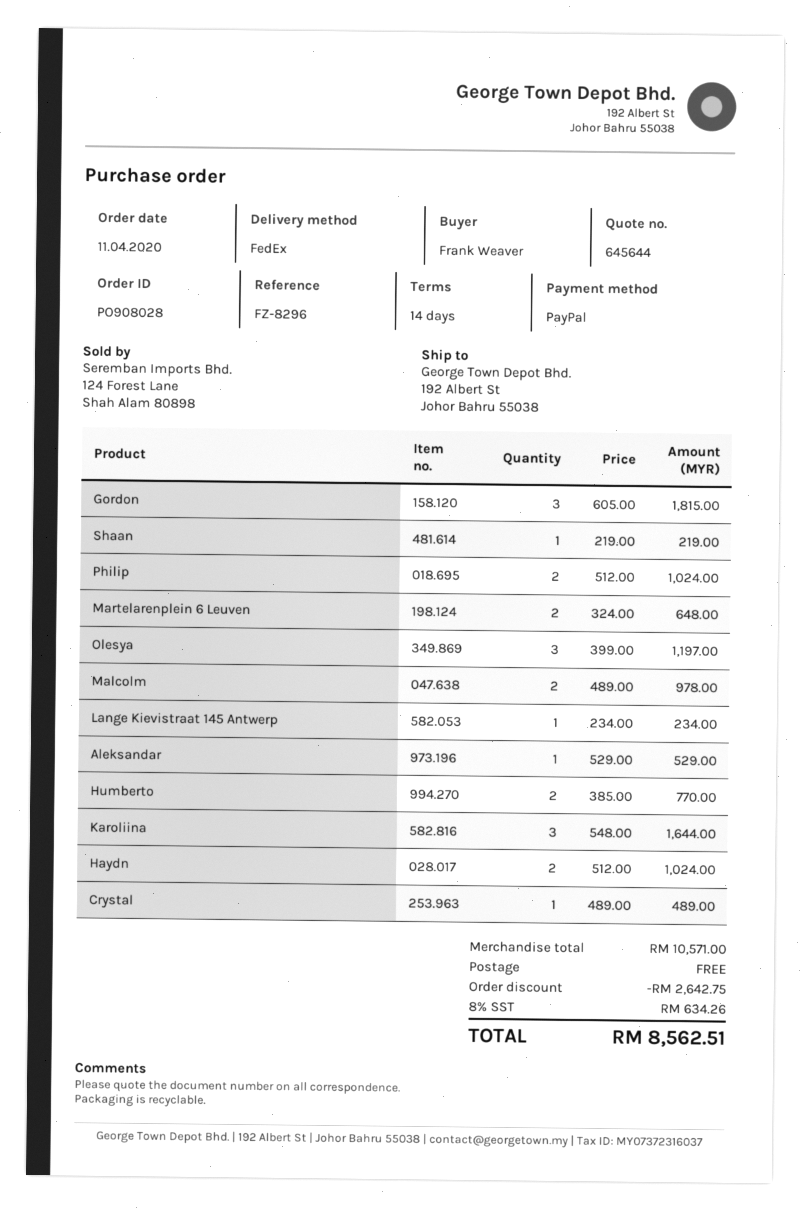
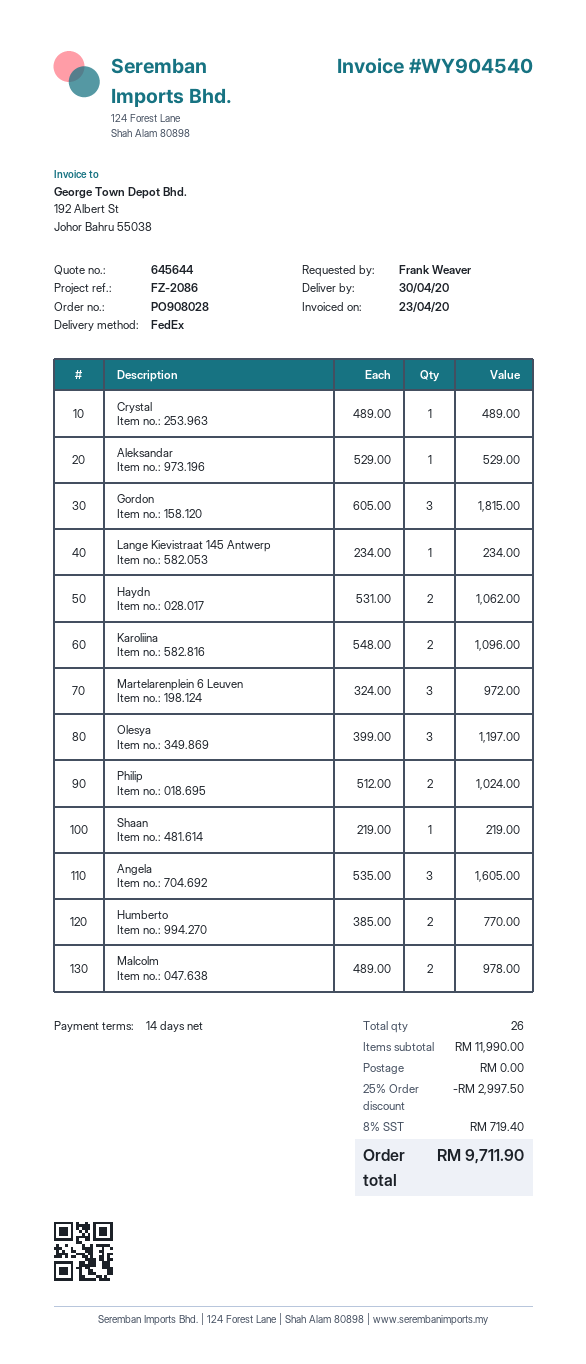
reference: FZ-8296 -> FZ-2086
Martelarenplein 6 Leuven: 2 x 324.00 = 648.00 -> 3 x 324.00 = 972.00
Karoliina: 3 x 548.00 = 1644.00 -> 2 x 548.00 = 1096.00
Haydn: 2 x 512.00 = 1024.00 -> 2 x 531.00 = 1062.00
Angela: none -> 3 x 535.00 = 1605.00
subtotal: 10571.00 -> 11990.00
discount: 2642.75 -> 2997.50
tax: 8% = 634.26 -> 8% = 719.40
total: 8562.51 -> 9711.90

